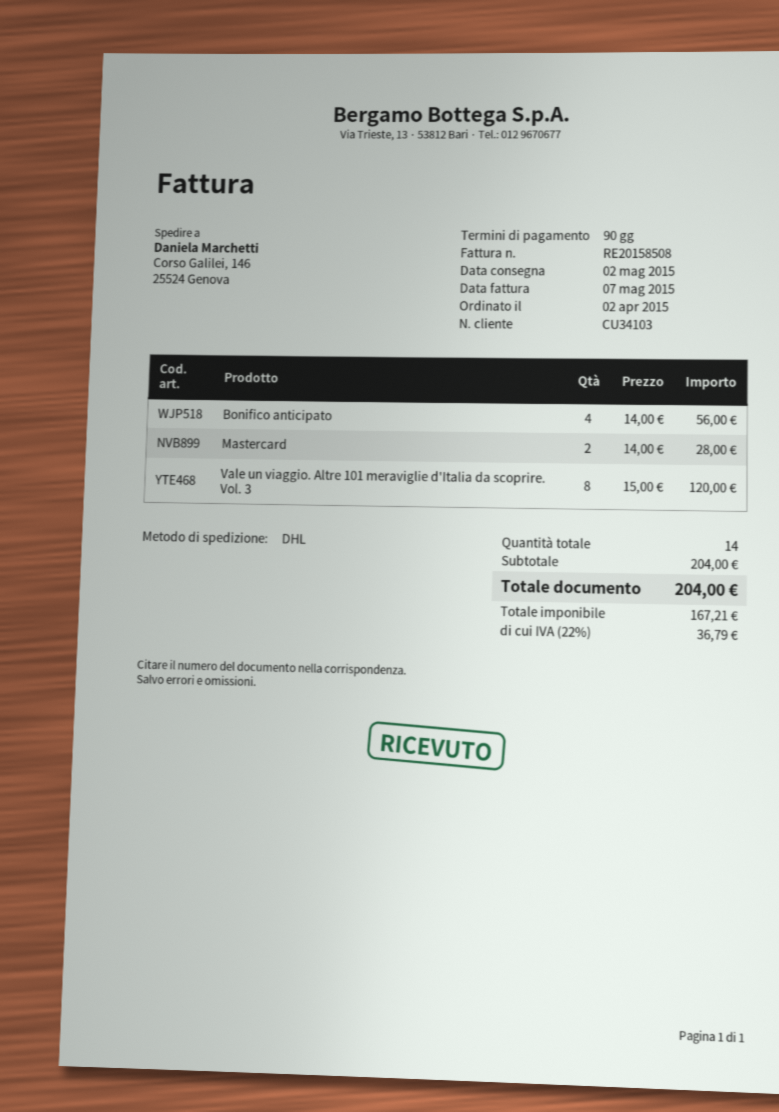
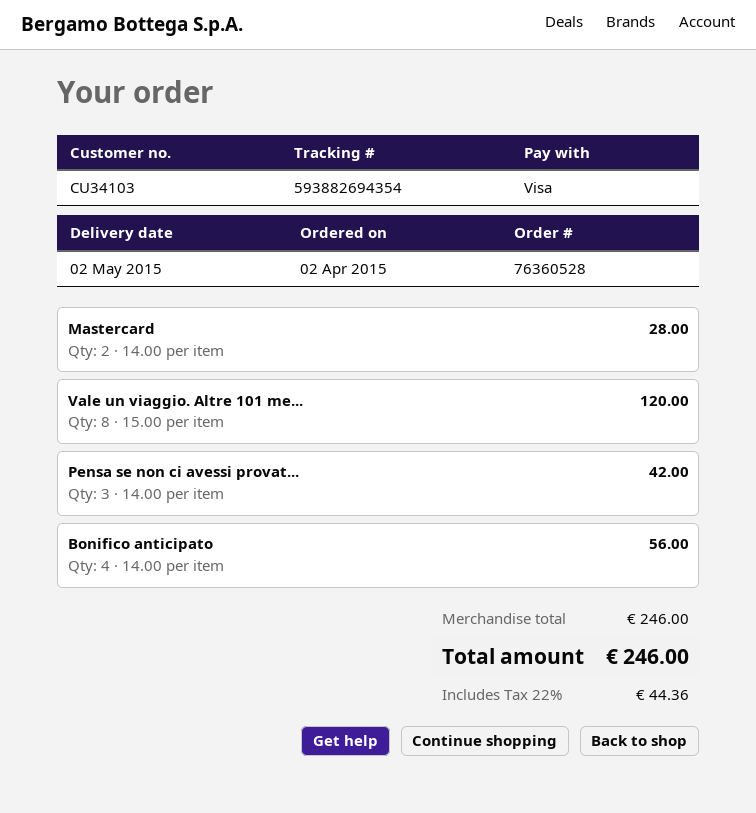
Pensa se non ci avessi provat...: none -> 3 x 14.00 = 42.00
subtotal: 204.00 -> 246.00
tax: 22% = 36.79 -> 22% = 44.36
total: 204.00 -> 246.00

